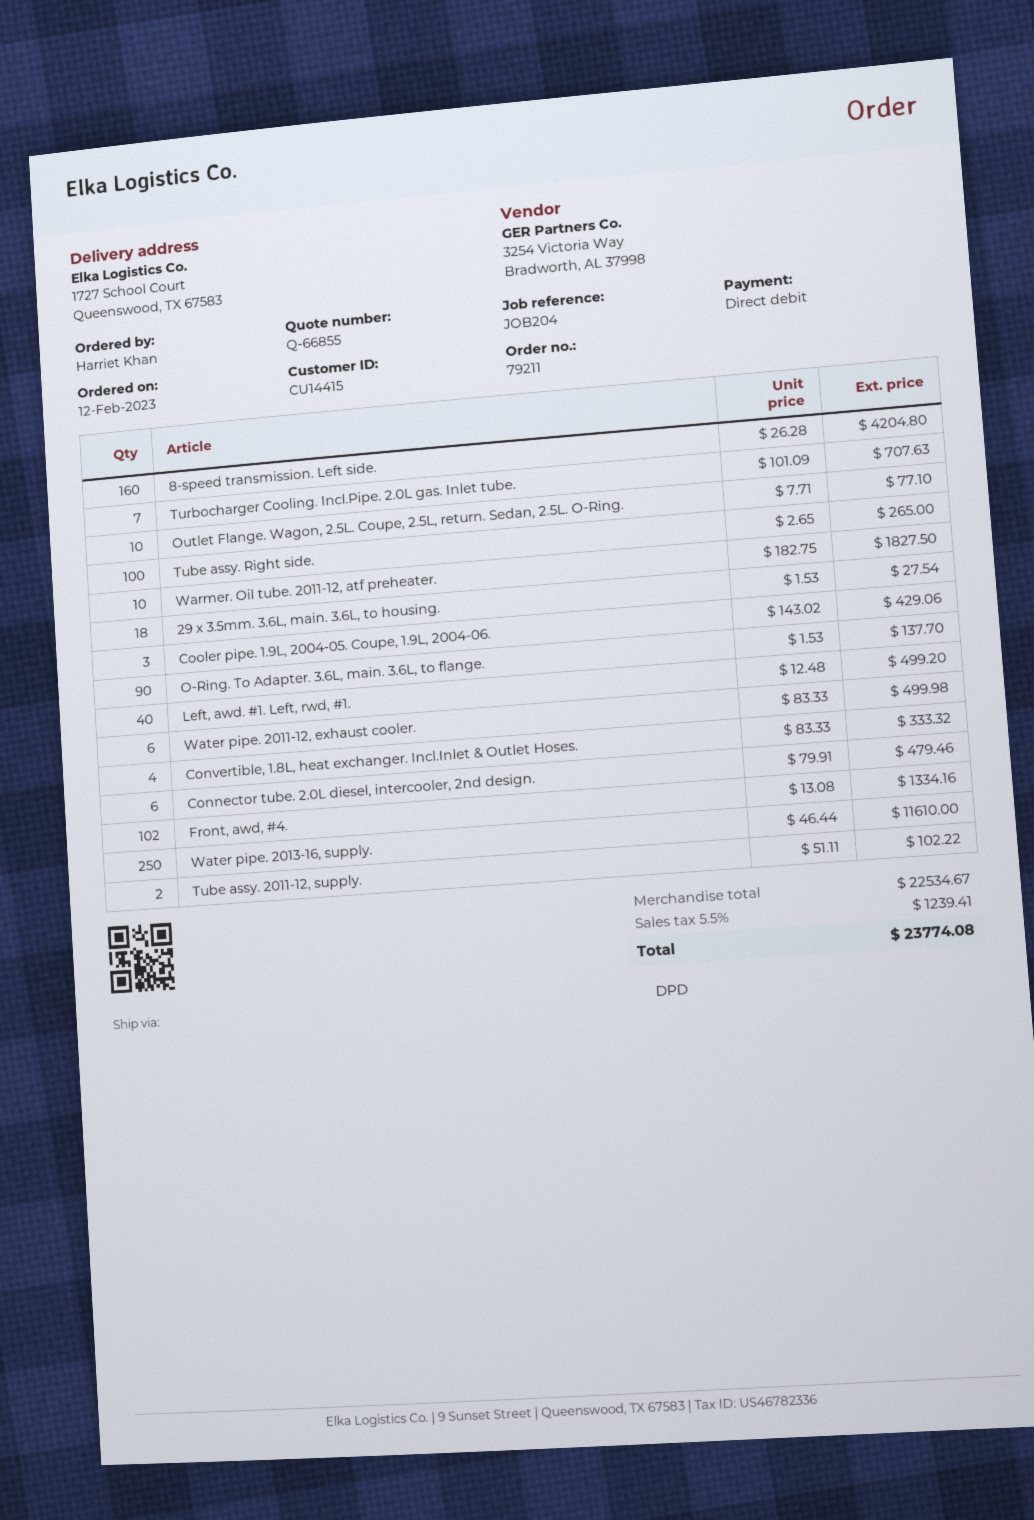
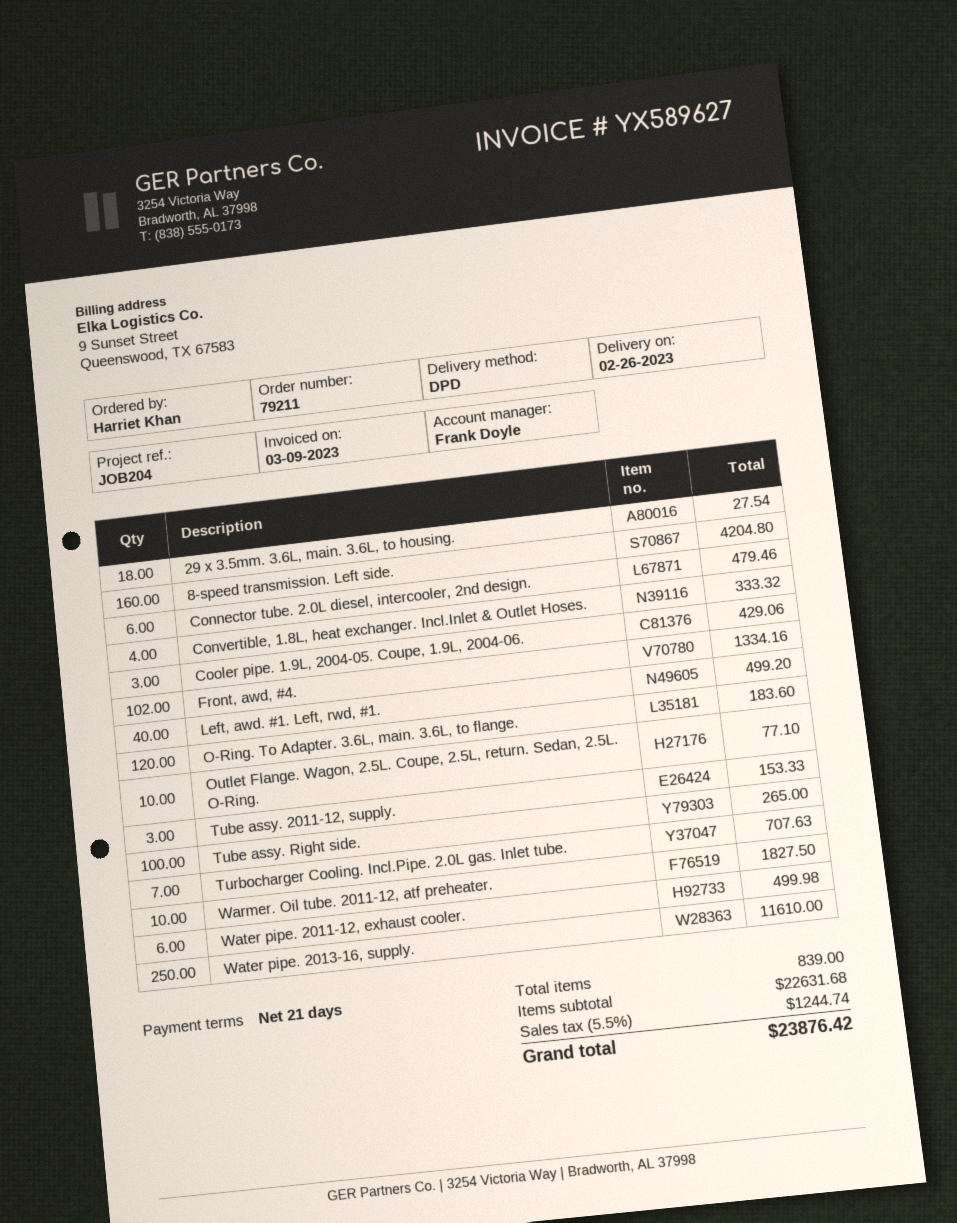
O-Ring. To Adapter. 3.6L, main. 3.6L, to flange.: 90 for 137.70 -> 120 for 183.60
Tube assy. 2011-12, supply.: 2 for 102.22 -> 3 for 153.33
subtotal: 22534.67 -> 22631.68
tax: 5.5% = 1239.41 -> 5.5% = 1244.74
total: 23774.08 -> 23876.42

